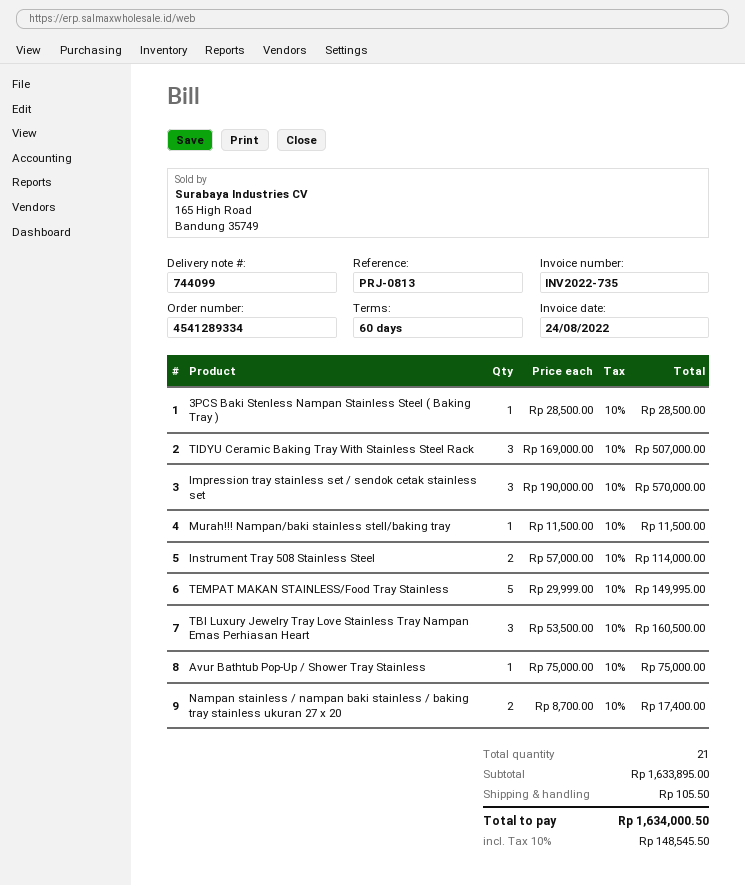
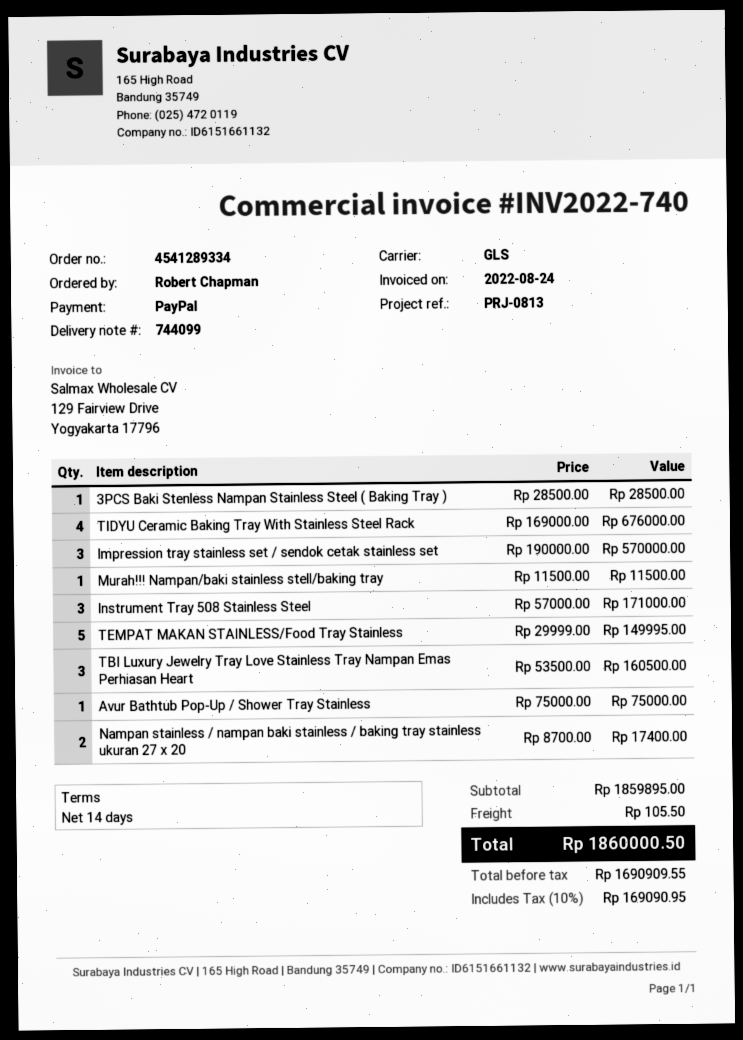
invoice number: INV2022-735 -> INV2022-740
payment terms: 60 days -> 14 days
TIDYU Ceramic Baking Tray With Stainless Steel Rack: 3 x 169000.00 = 507000.00 -> 4 x 169000.00 = 676000.00
Instrument Tray 508 Stainless Steel: 2 x 57000.00 = 114000.00 -> 3 x 57000.00 = 171000.00
subtotal: 1633895.00 -> 1859895.00
tax: 10% = 148545.50 -> 10% = 169090.95
total: 1634000.50 -> 1860000.50

